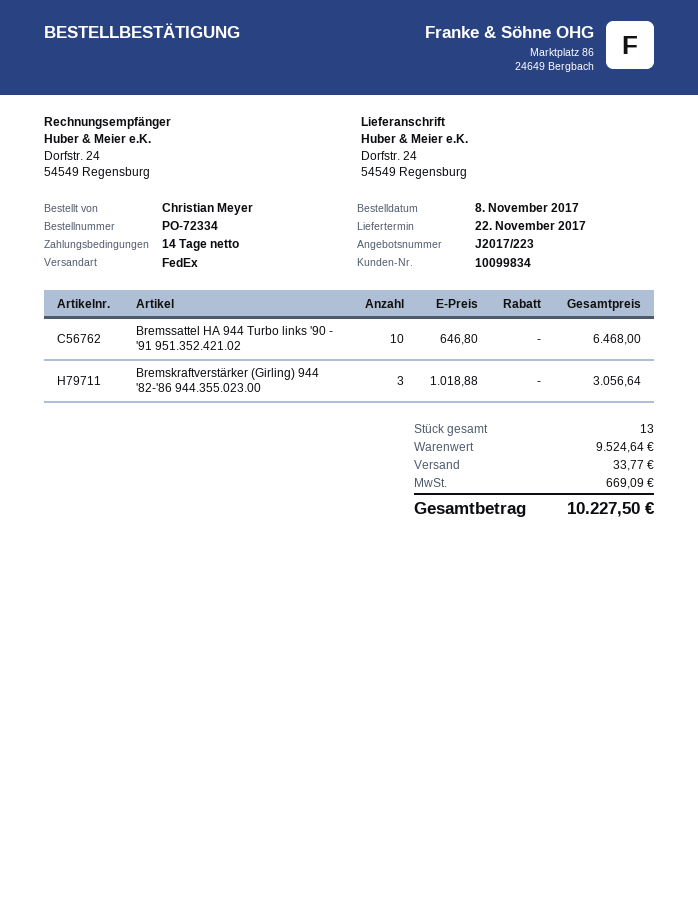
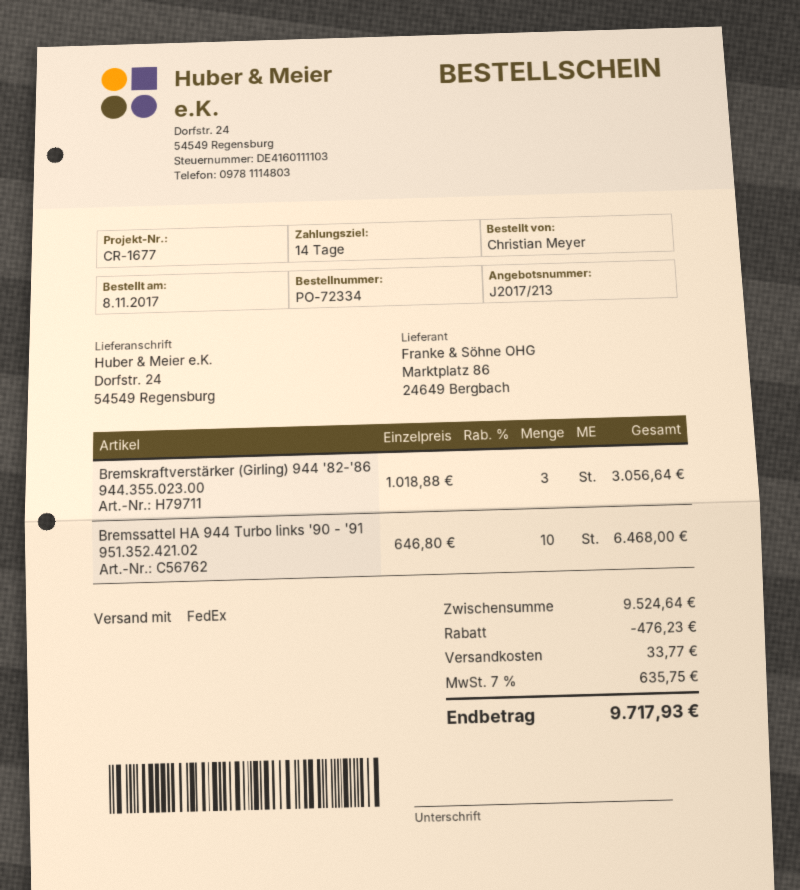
quote number: J2017/223 -> J2017/213
discount: none -> 476.23
tax: 669.09 -> 635.75
total: 10227.50 -> 9717.93

